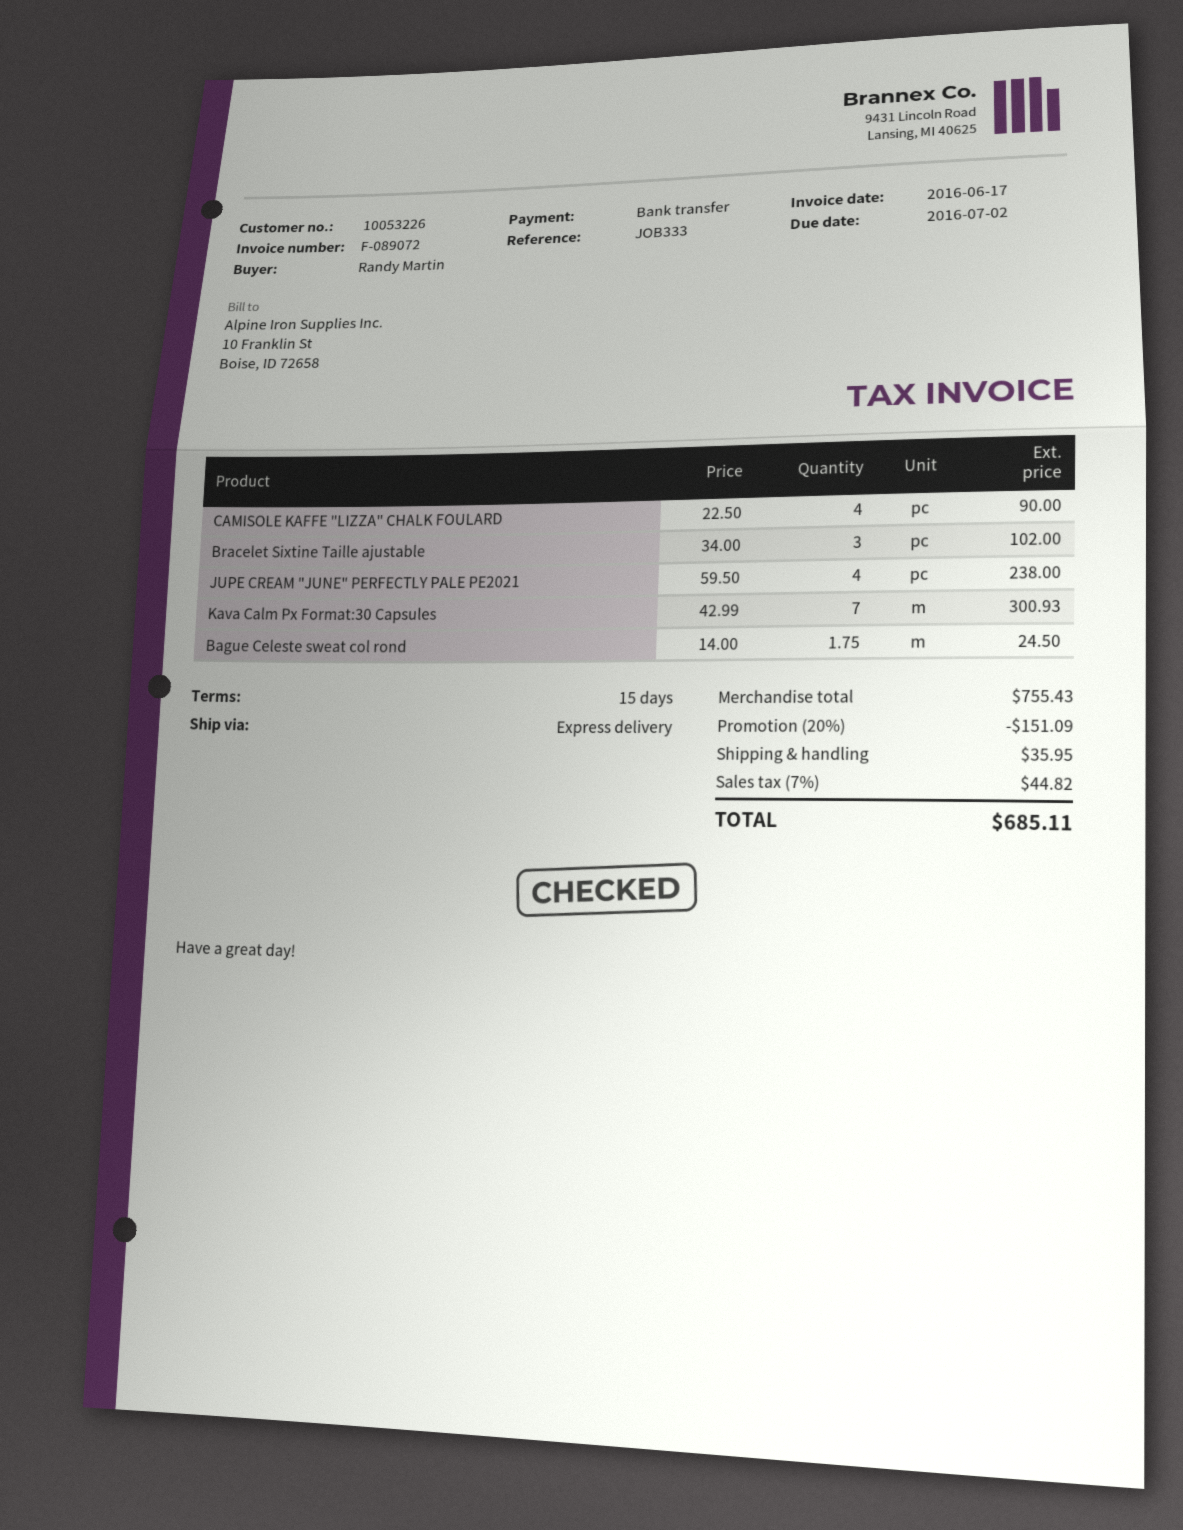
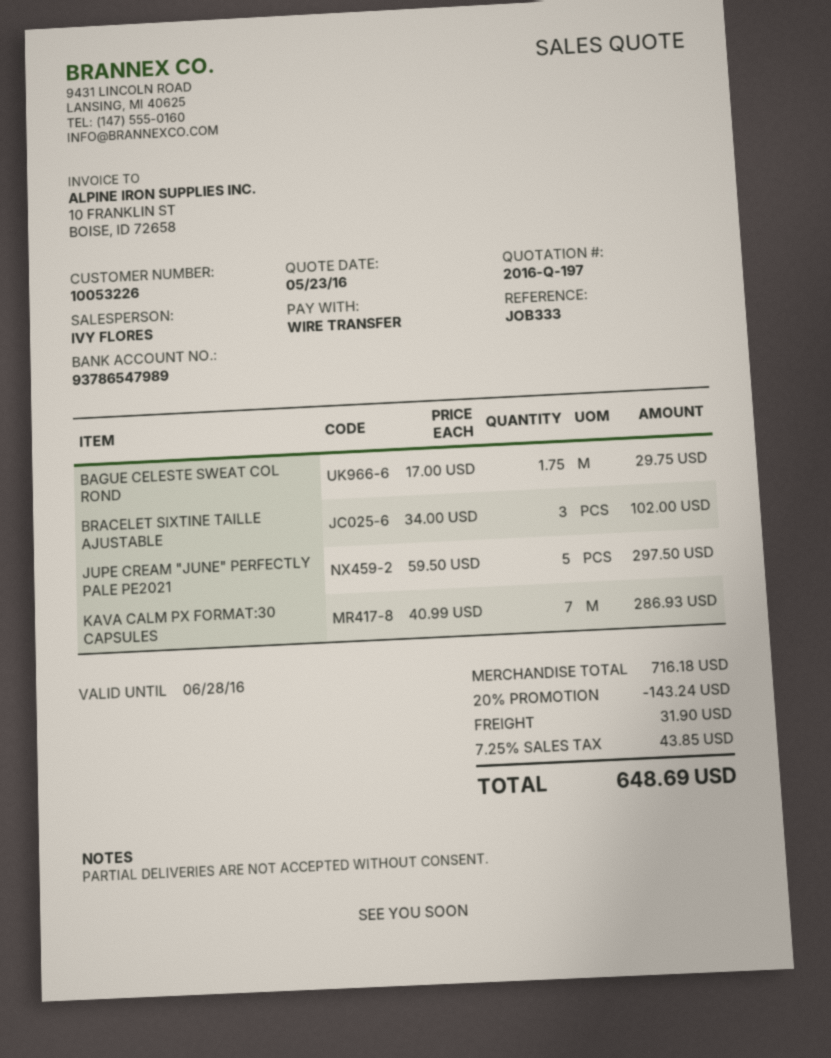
CAMISOLE KAFFE "LIZZA" CHALK FOULARD: 4 x 22.50 = 90.00 -> none
JUPE CREAM "JUNE" PERFECTLY PALE PE2021: 4 x 59.50 = 238.00 -> 5 x 59.50 = 297.50
Kava Calm Px Format:30 Capsules: 7 x 42.99 = 300.93 -> 7 x 40.99 = 286.93
Bague Celeste sweat col rond: 1.75 x 14.00 = 24.50 -> 1.75 x 17.00 = 29.75
subtotal: 755.43 -> 716.18
discount: 20% = 151.09 -> 20% = 143.24
shipping: 35.95 -> 31.90
tax: 7% = 44.82 -> 7.25% = 43.85
total: 685.11 -> 648.69

